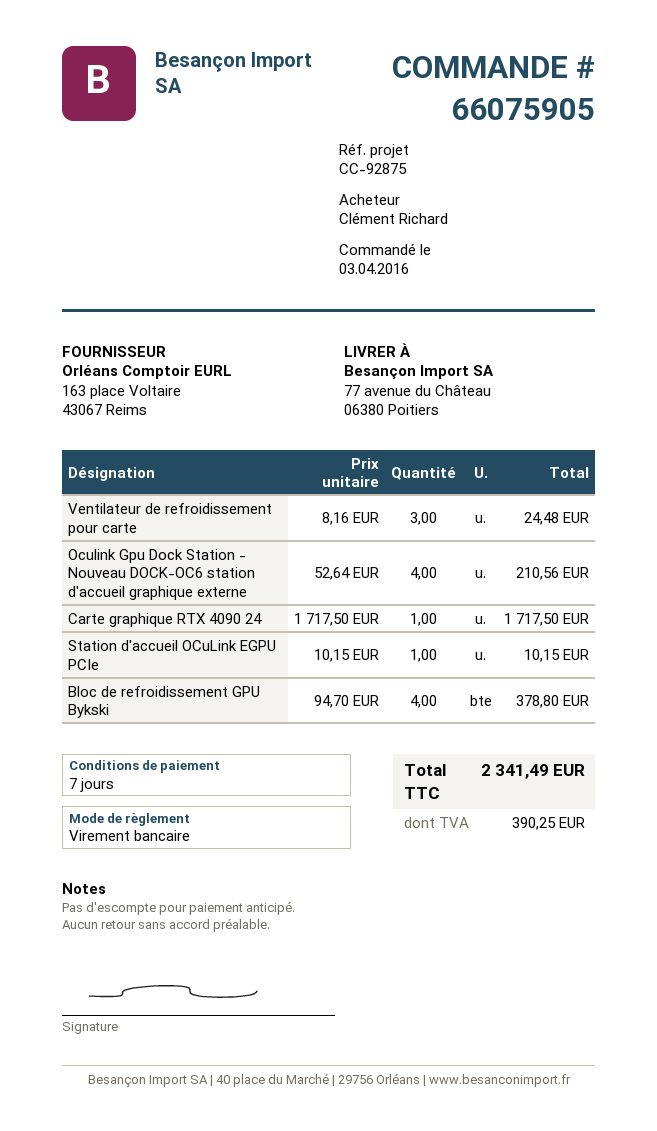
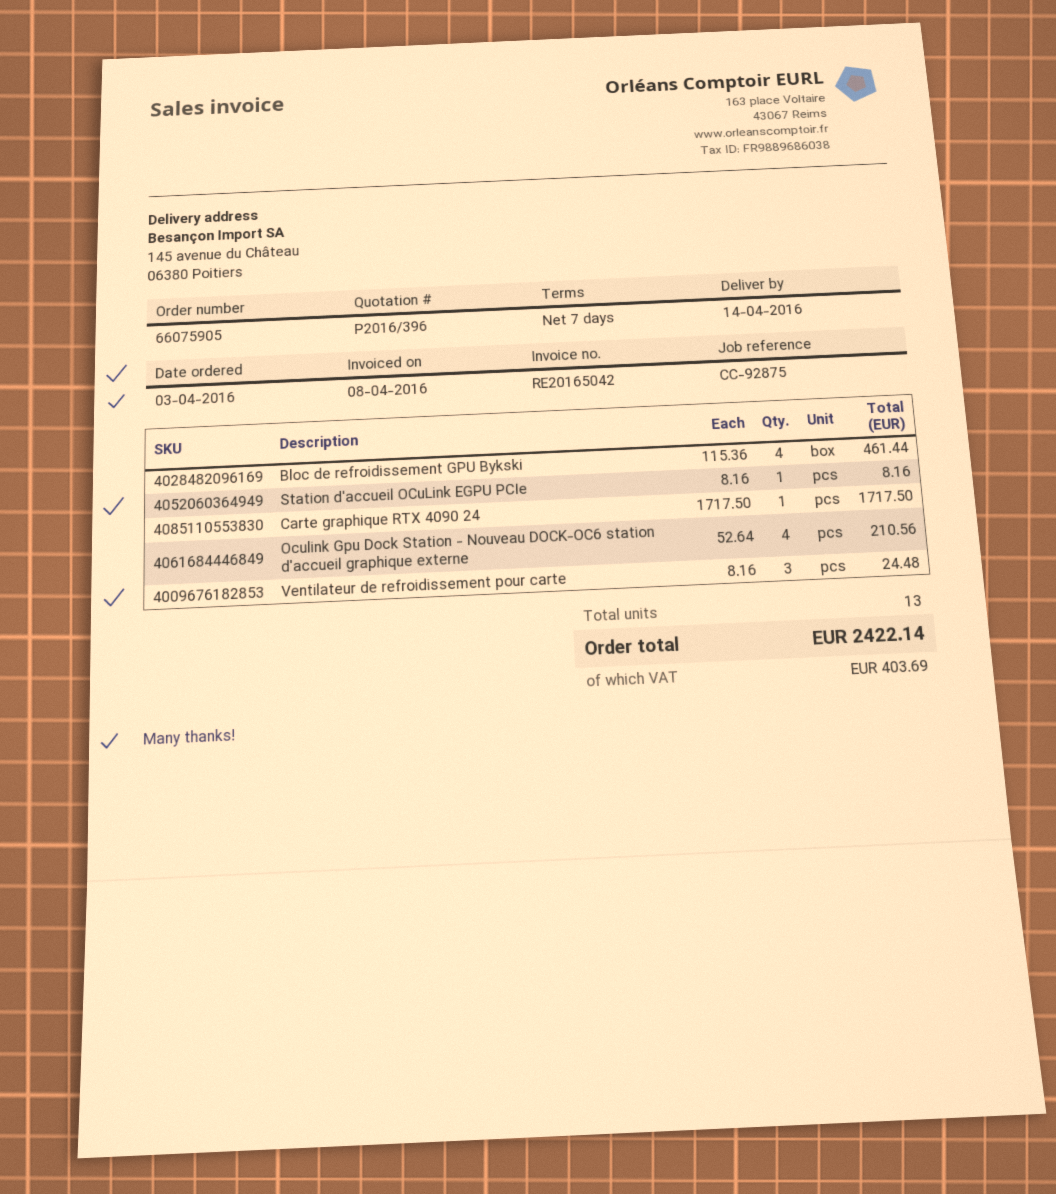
ship to: 77 avenue du Château, 06380 Poitiers -> 145 avenue du Château, 06380 Poitiers
Station d'accueil OCuLink EGPU PCIe: 1 x 10.15 = 10.15 -> 1 x 8.16 = 8.16
Bloc de refroidissement GPU Bykski: 4 x 94.70 = 378.80 -> 4 x 115.36 = 461.44
tax: 390.25 -> 403.69
total: 2341.49 -> 2422.14

